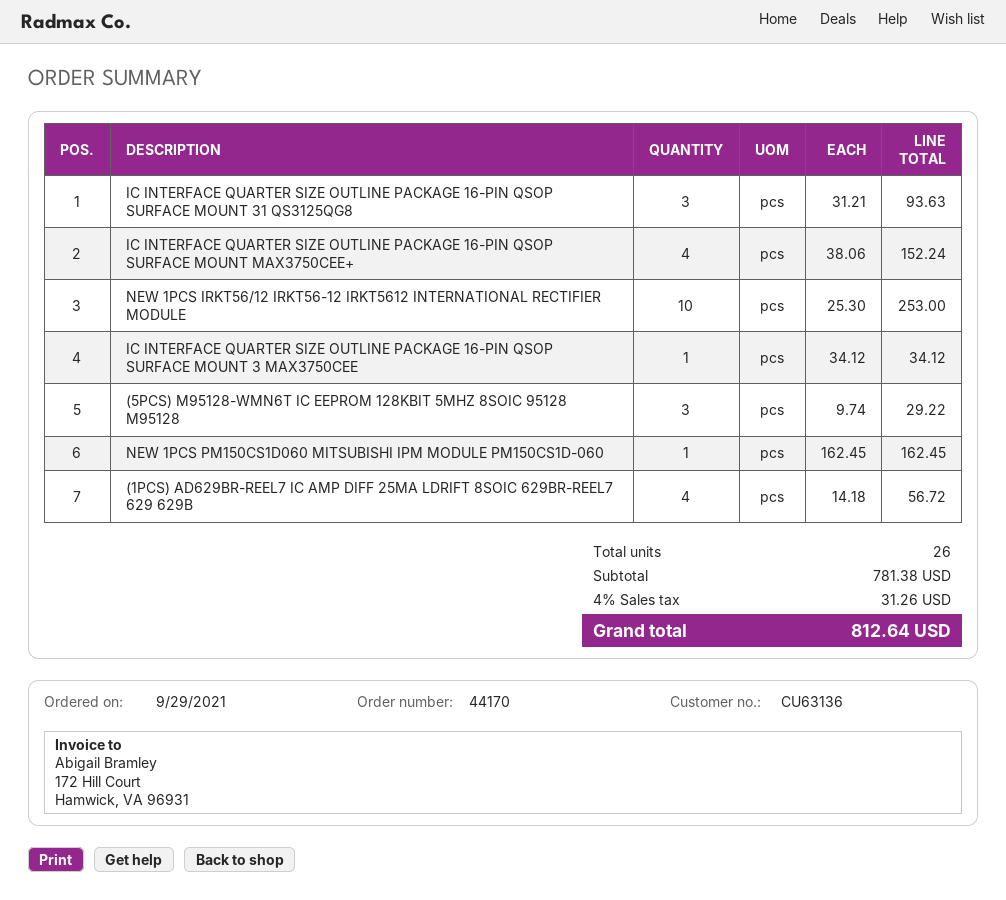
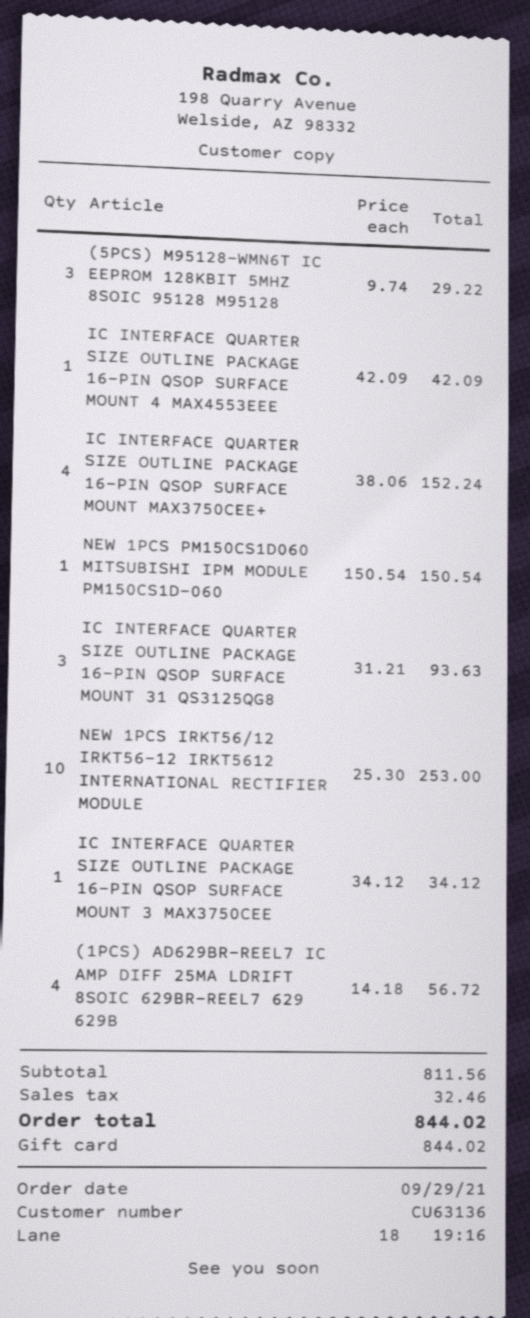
NEW 1PCS PM150CS1D060 MITSUBISHI IPM MODULE PM150CS1D-060: 1 x 162.45 = 162.45 -> 1 x 150.54 = 150.54
IC INTERFACE QUARTER SIZE OUTLINE PACKAGE 16-PIN QSOP SURFACE MOUNT 4 MAX4553EEE: none -> 1 x 42.09 = 42.09
subtotal: 781.38 -> 811.56
tax: 31.26 -> 32.46
total: 812.64 -> 844.02

